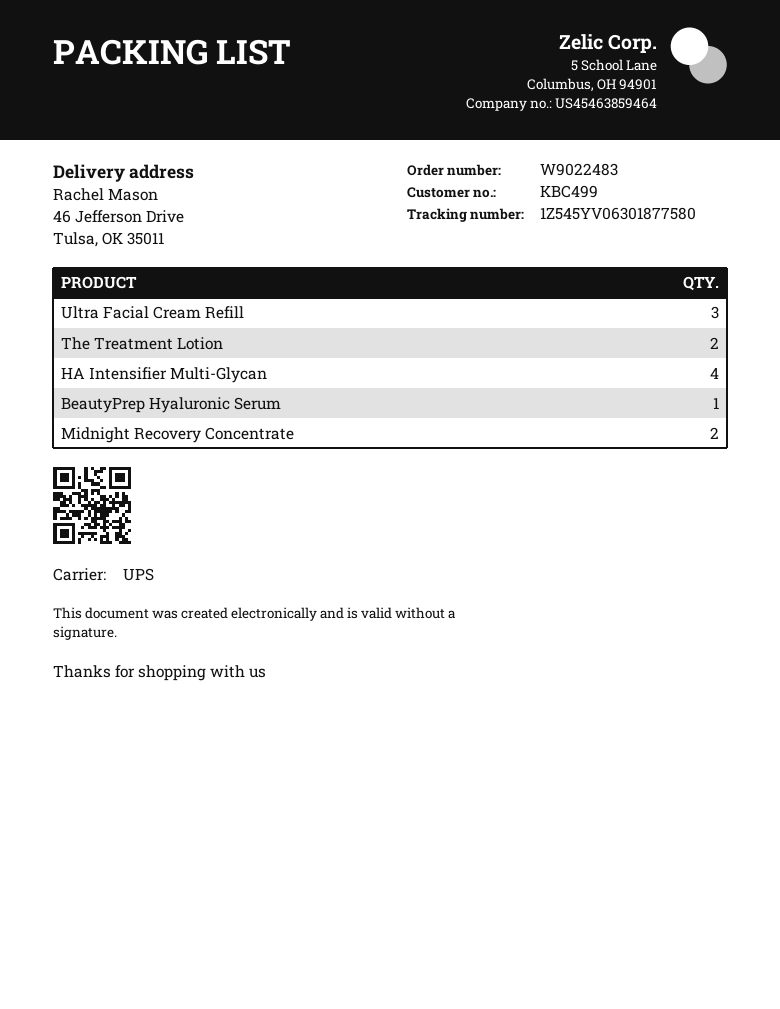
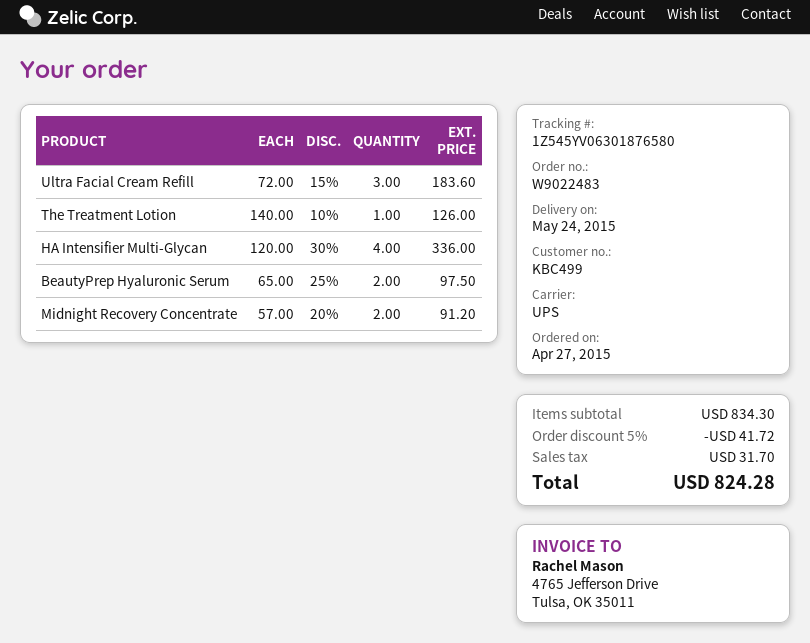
tracking number: 1Z545YV06301877580 -> 1Z545YV06301876580
The Treatment Lotion: 2 -> 1
BeautyPrep Hyaluronic Serum: 1 -> 2

